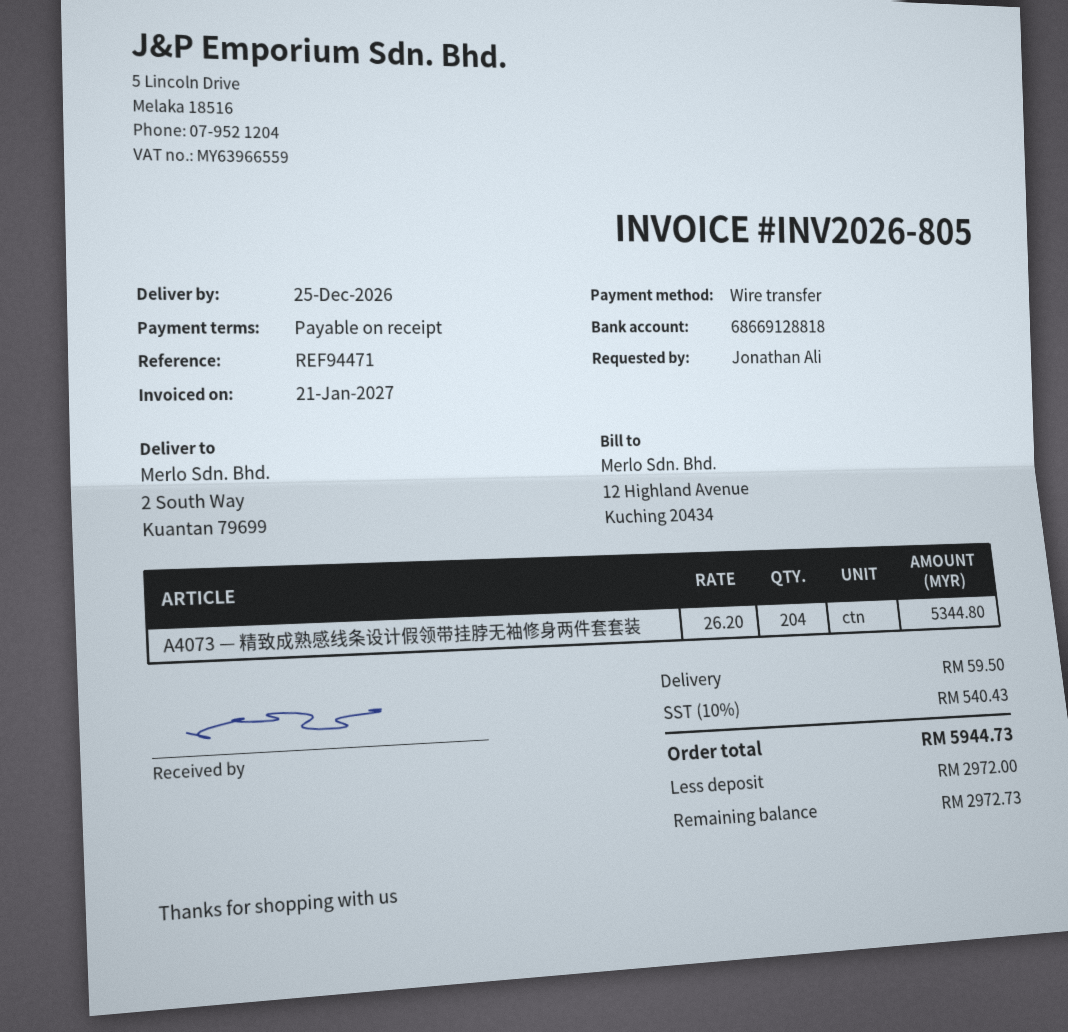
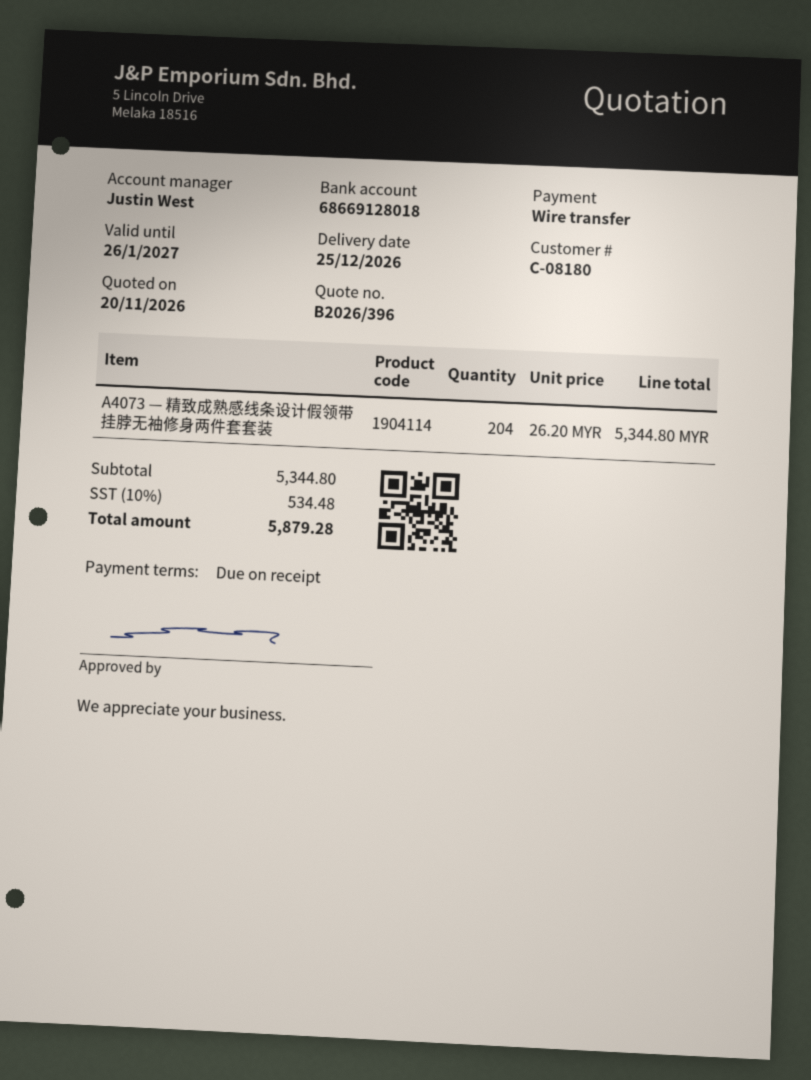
bank account: 68669128818 -> 68669128018
shipping: 59.50 -> none
tax: 10% = 540.43 -> 10% = 534.48
total: 5944.73 -> 5879.28

